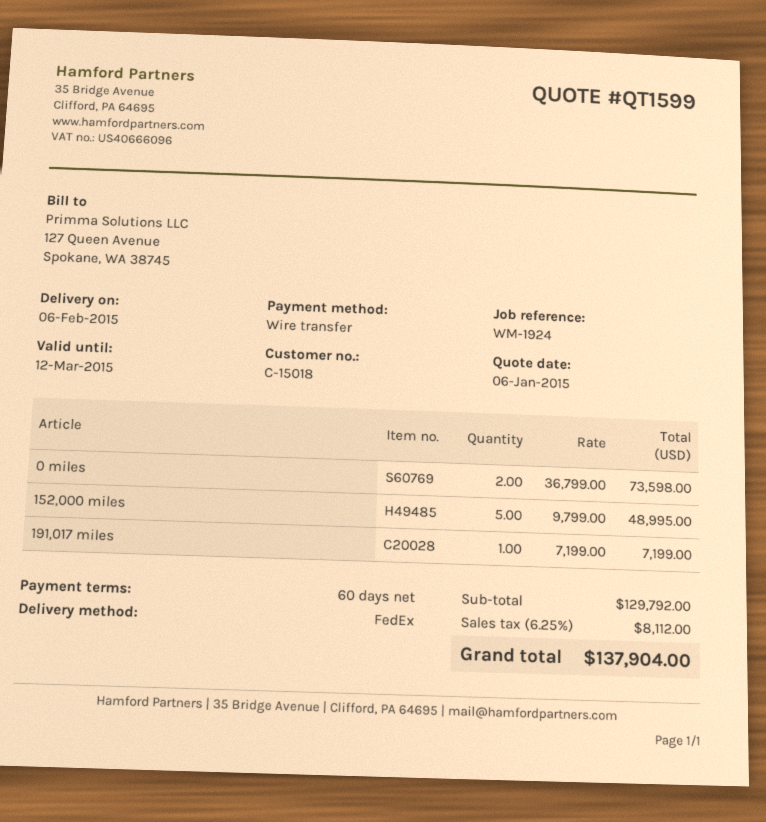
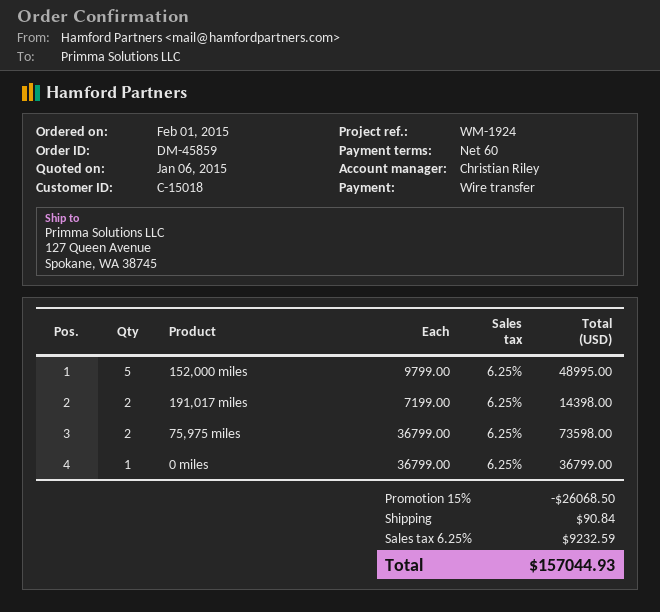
0 miles: 2 x 36799.00 = 73598.00 -> 1 x 36799.00 = 36799.00
191,017 miles: 1 x 7199.00 = 7199.00 -> 2 x 7199.00 = 14398.00
75,975 miles: none -> 2 x 36799.00 = 73598.00
discount: none -> 15% = 26068.50
shipping: none -> 90.84
tax: 6.25% = 8112.00 -> 6.25% = 9232.59
total: 137904.00 -> 157044.93

